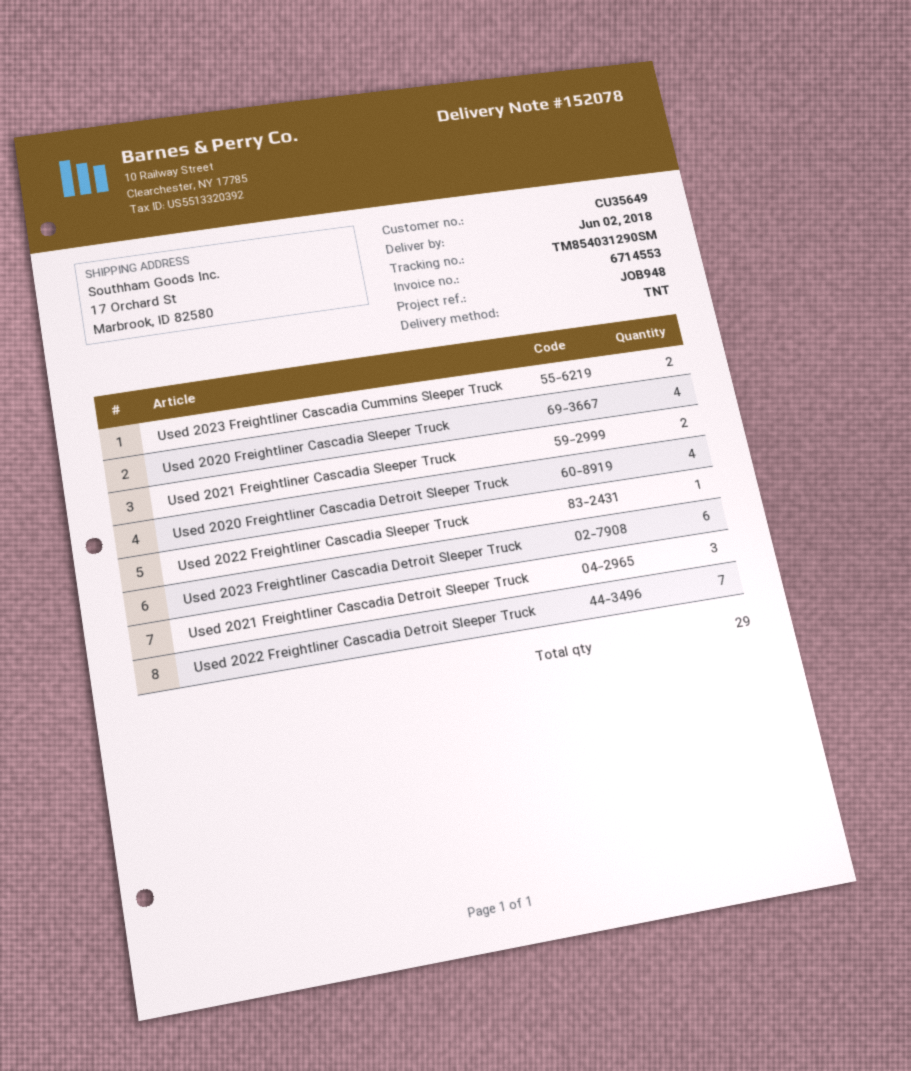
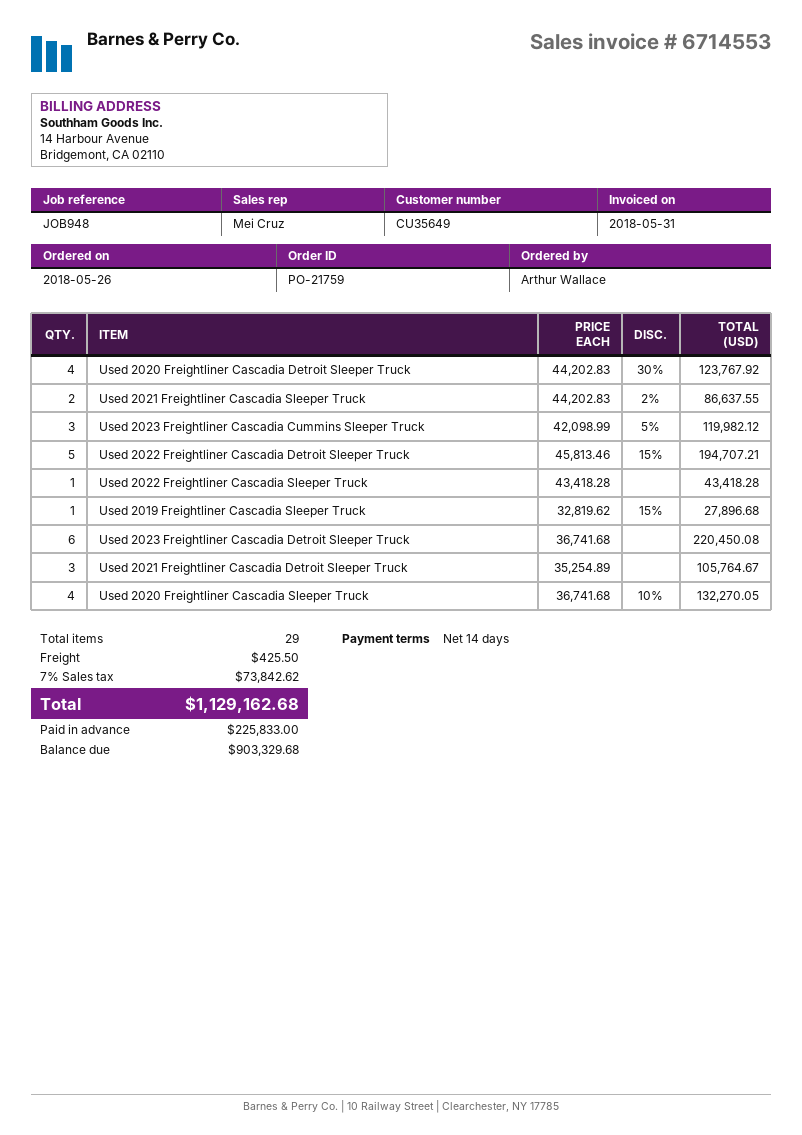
Used 2023 Freightliner Cascadia Cummins Sleeper Truck: 2 -> 3
Used 2022 Freightliner Cascadia Detroit Sleeper Truck: 7 -> 5
Used 2019 Freightliner Cascadia Sleeper Truck: none -> 1

